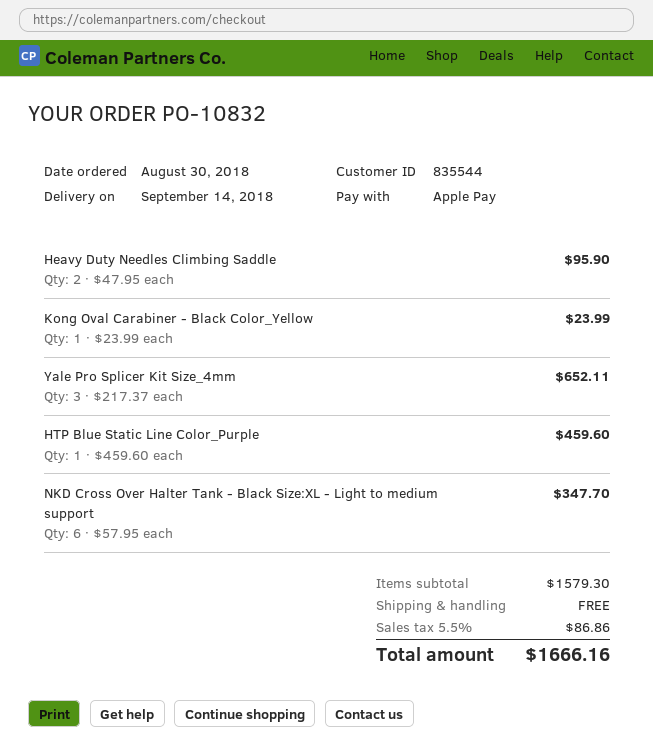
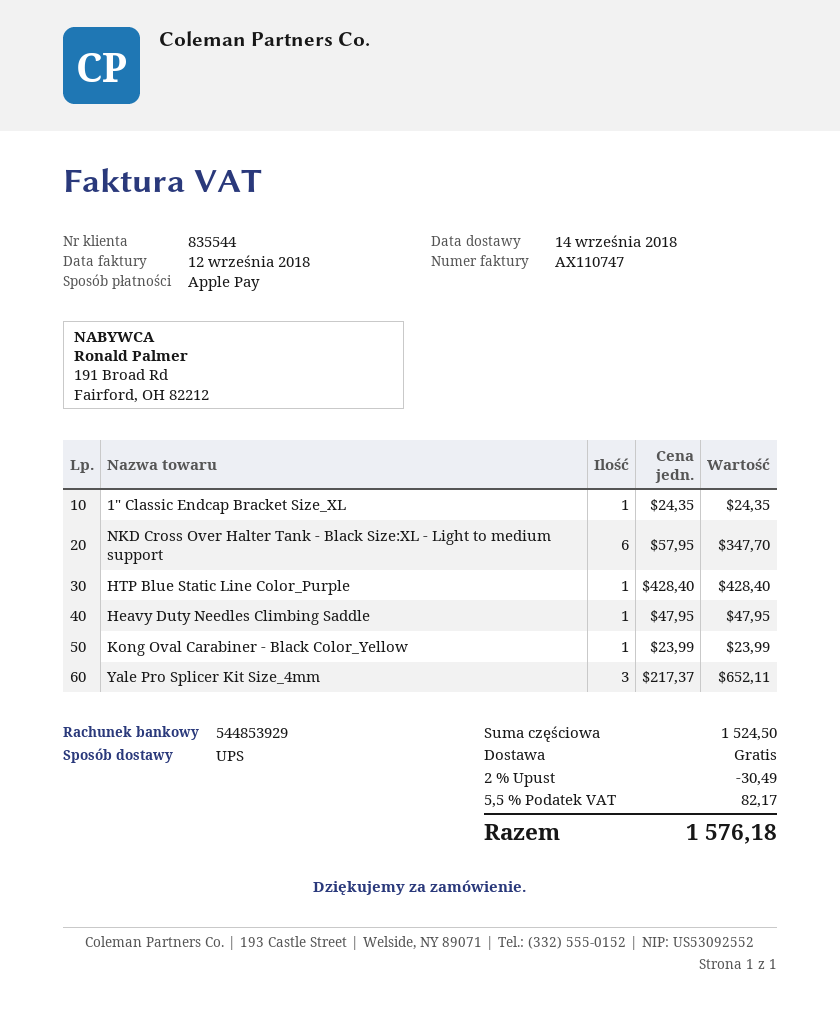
Heavy Duty Needles Climbing Saddle: 2 x 47.95 = 95.90 -> 1 x 47.95 = 47.95
HTP Blue Static Line Color_Purple: 1 x 459.60 = 459.60 -> 1 x 428.40 = 428.40
1" Classic Endcap Bracket Size_XL: none -> 1 x 24.35 = 24.35
subtotal: 1579.30 -> 1524.50
discount: none -> 2% = 30.49
tax: 5.5% = 86.86 -> 5.5% = 82.17
total: 1666.16 -> 1576.18

